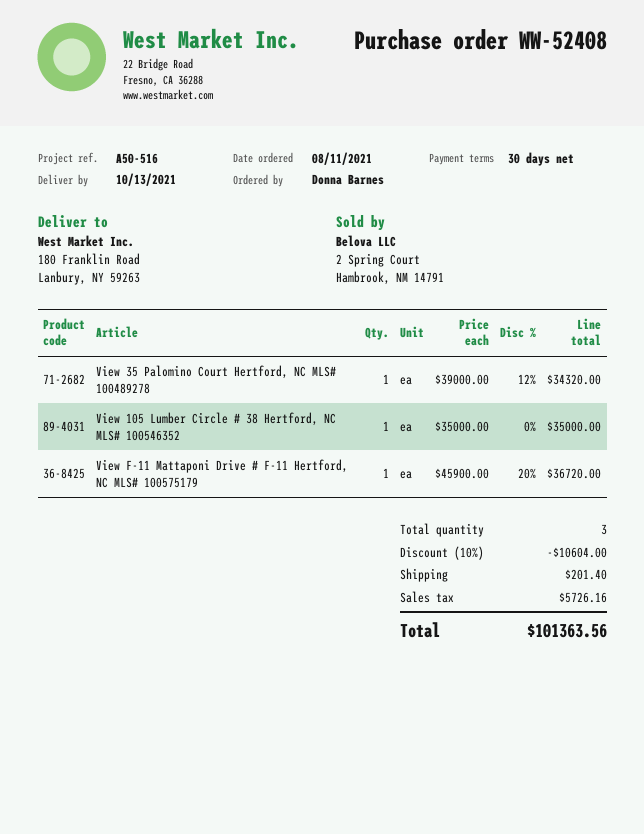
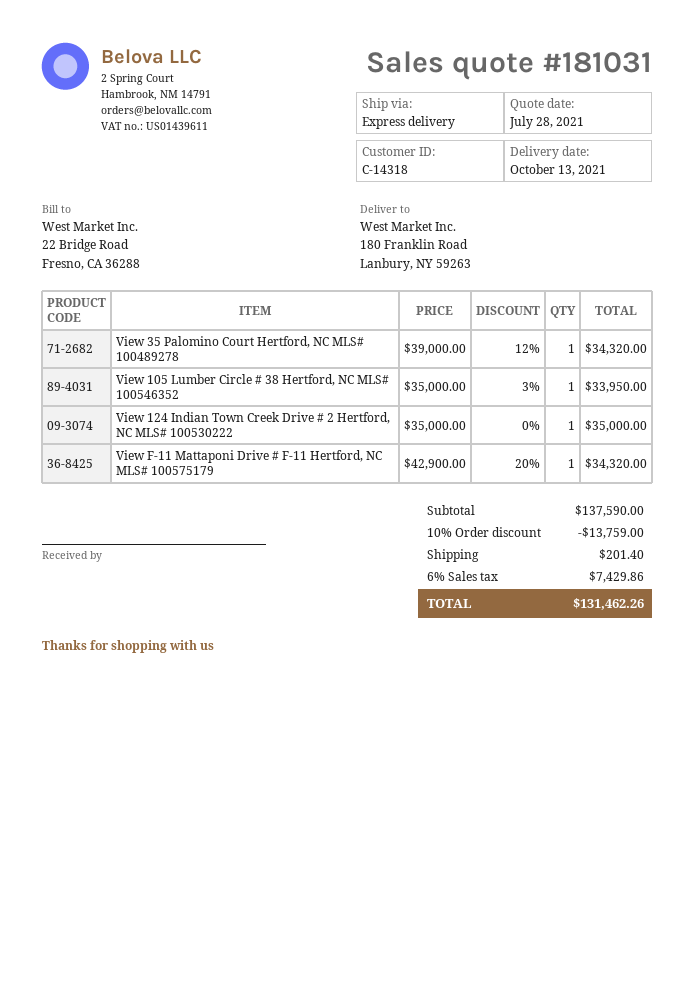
View 105 Lumber Circle # 38 Hertford, NC MLS# 100546352: 1 x 35000.00 = 35000.00 -> 1 x 35000.00 - 3% = 33950.00
View F-11 Mattaponi Drive # F-11 Hertford, NC MLS# 100575179: 1 x 45900.00 - 20% = 36720.00 -> 1 x 42900.00 - 20% = 34320.00
View 124 Indian Town Creek Drive # 2 Hertford, NC MLS# 100530222: none -> 1 x 35000.00 = 35000.00
discount: 10% = 10604.00 -> 10% = 13759.00
tax: 5726.16 -> 7429.86
total: 101363.56 -> 131462.26

